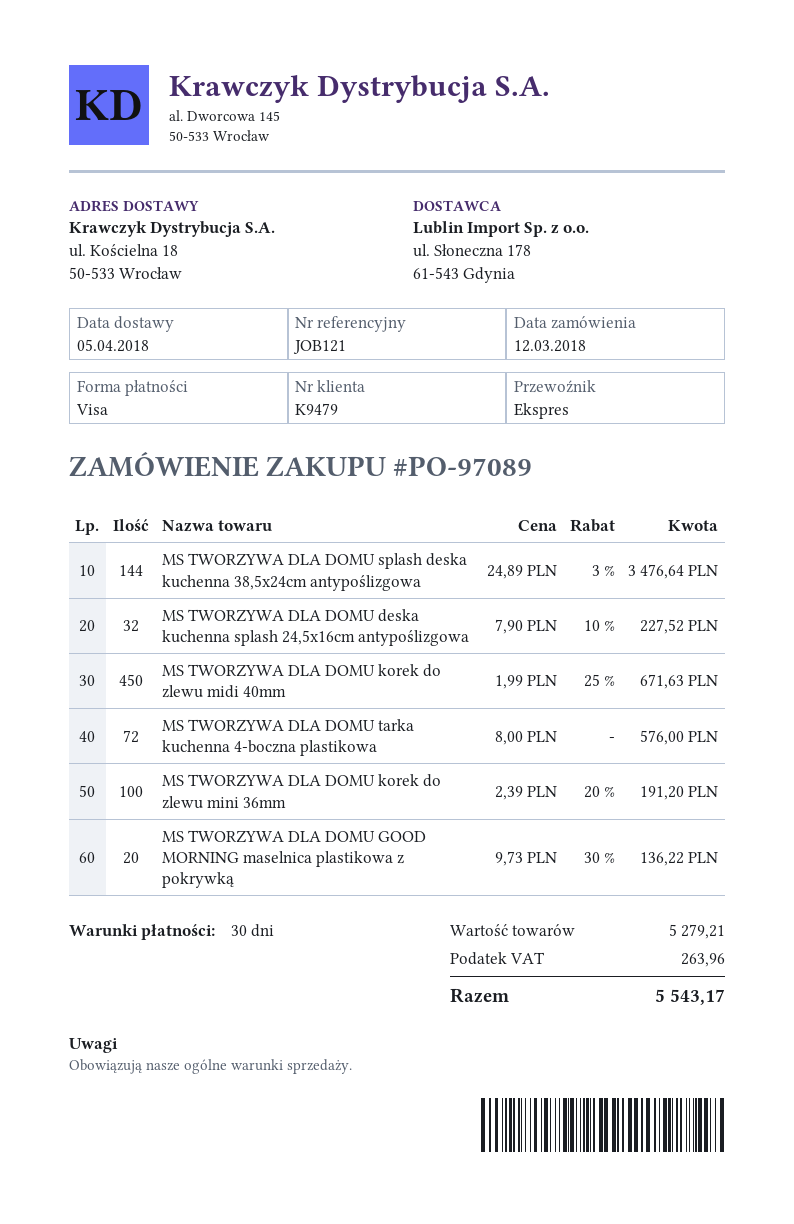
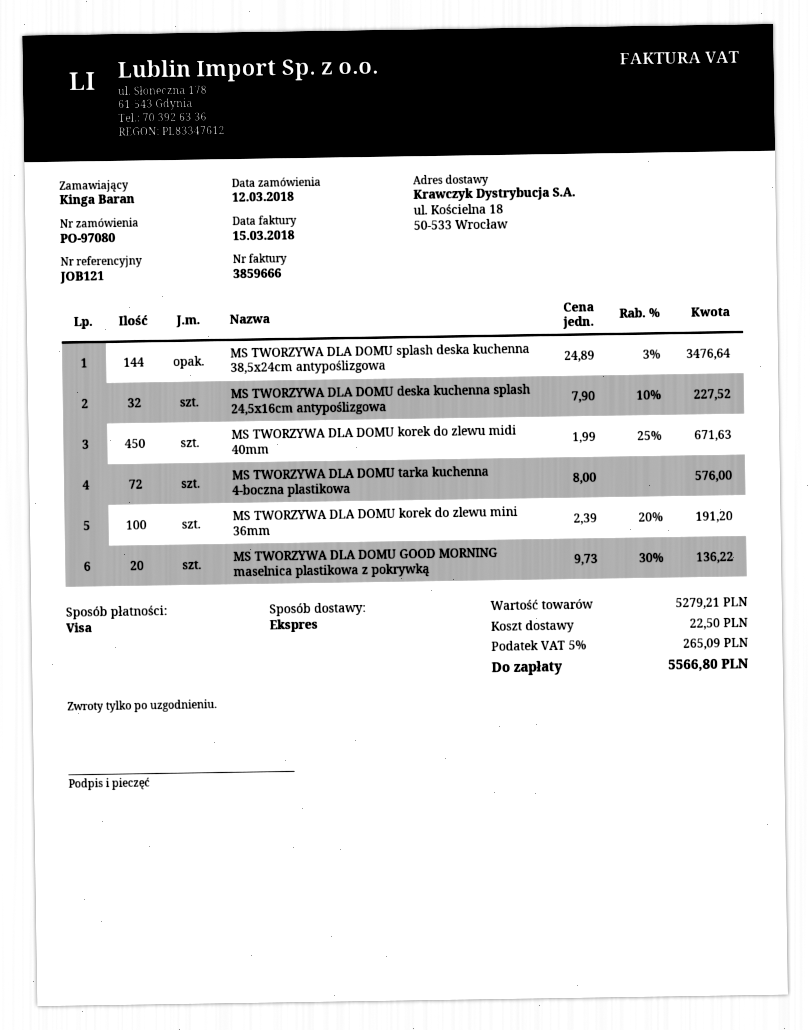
order number: PO-97089 -> PO-97080
shipping: none -> 22.50
tax: 263.96 -> 265.09
total: 5543.17 -> 5566.80

